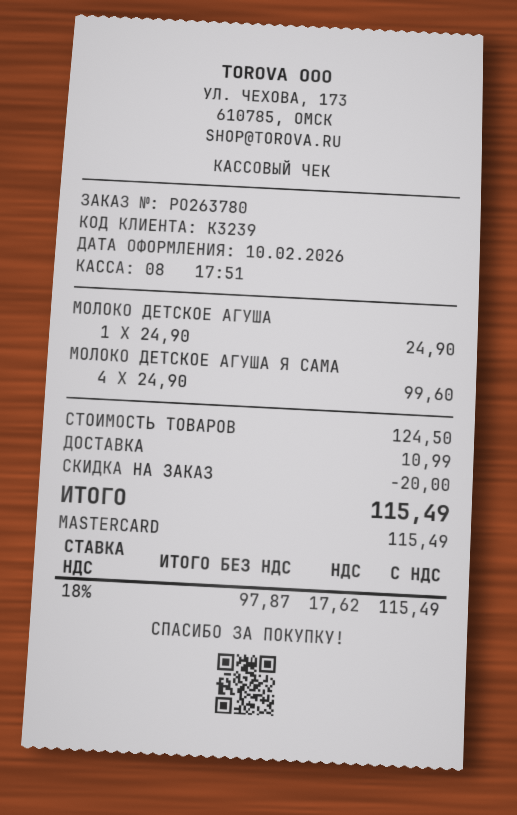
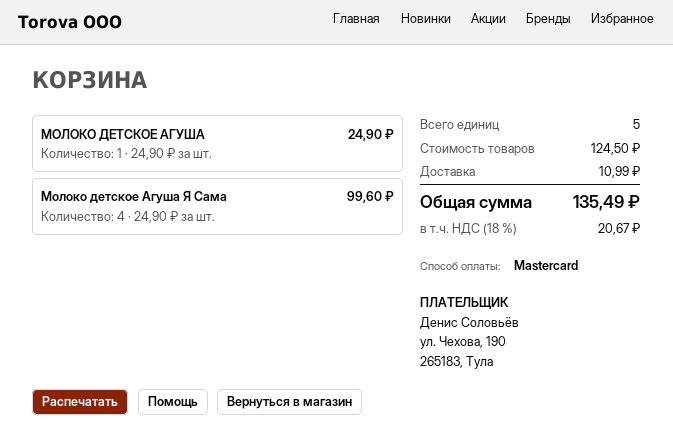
discount: 20.00 -> none
tax: 18% = 17.62 -> 18% = 20.67
total: 115.49 -> 135.49

